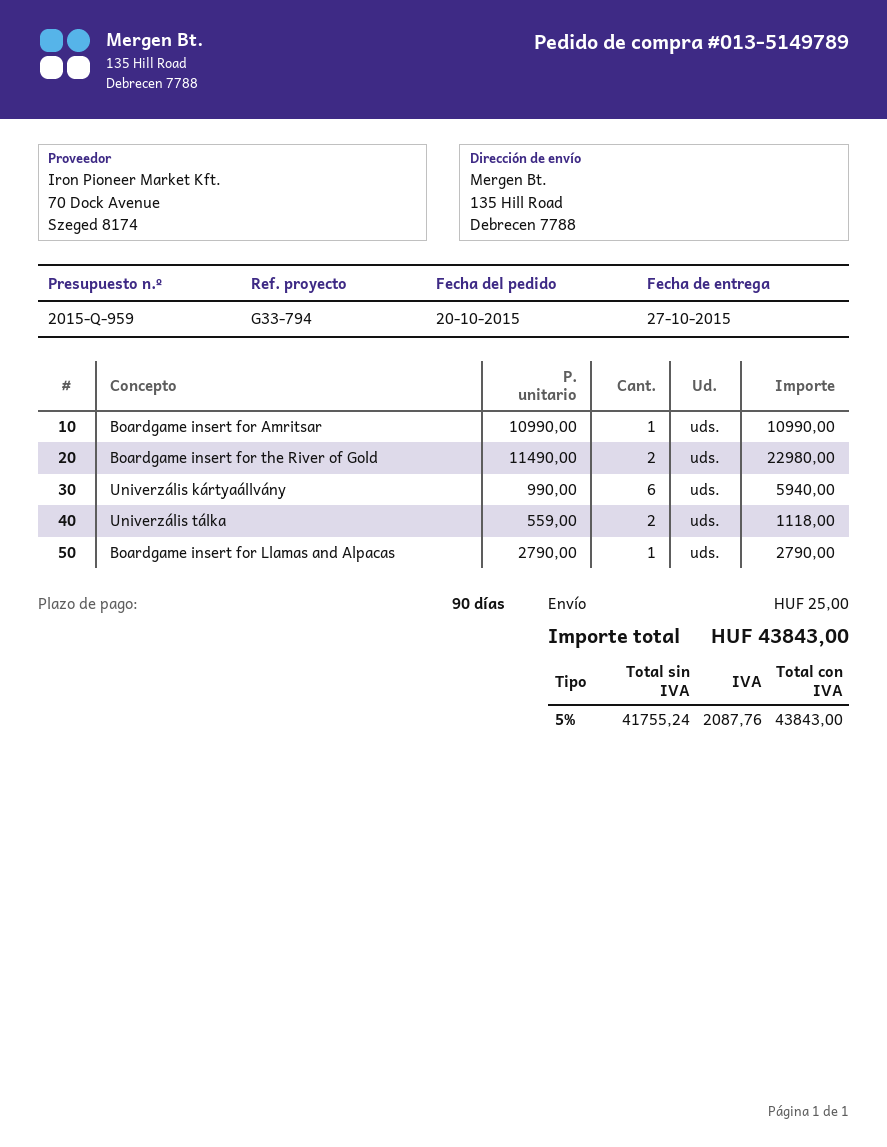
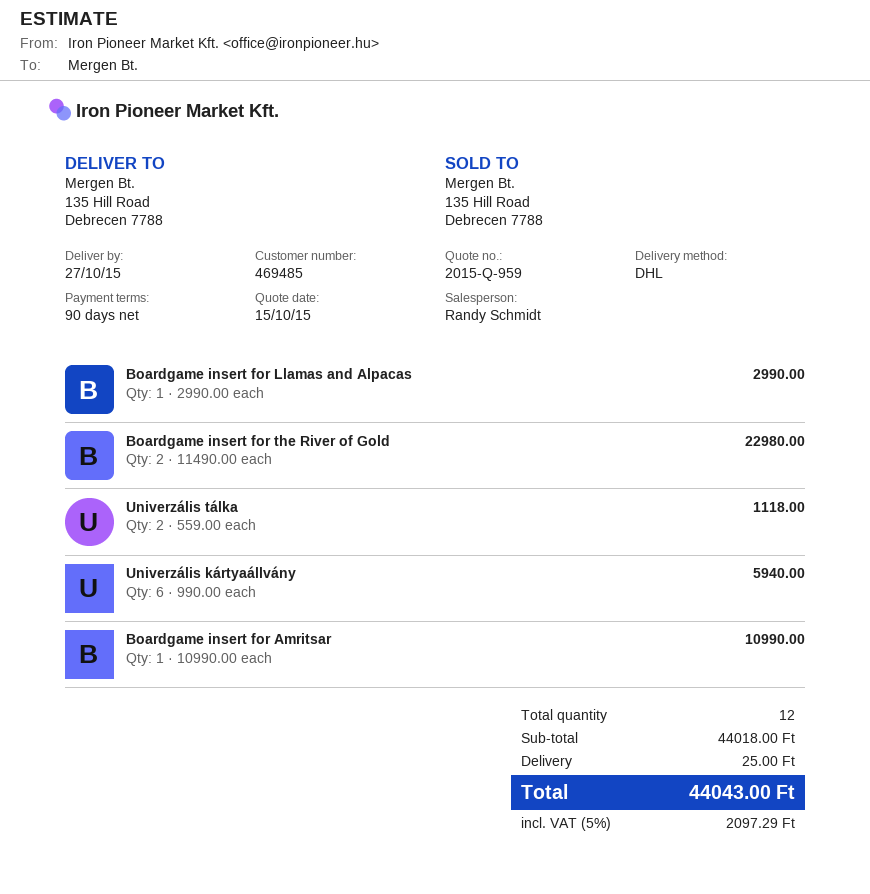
Boardgame insert for Llamas and Alpacas: 1 x 2790.00 = 2790.00 -> 1 x 2990.00 = 2990.00
tax: 5% = 2087.76 -> 5% = 2097.29
total: 43843.00 -> 44043.00

